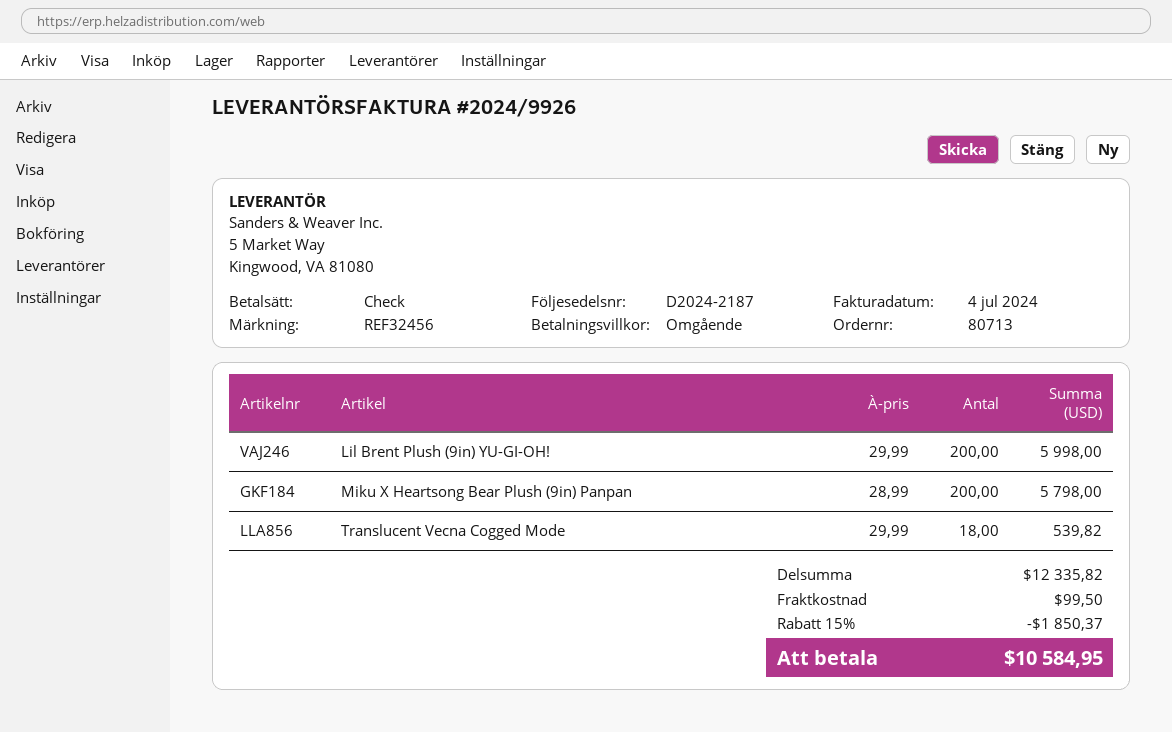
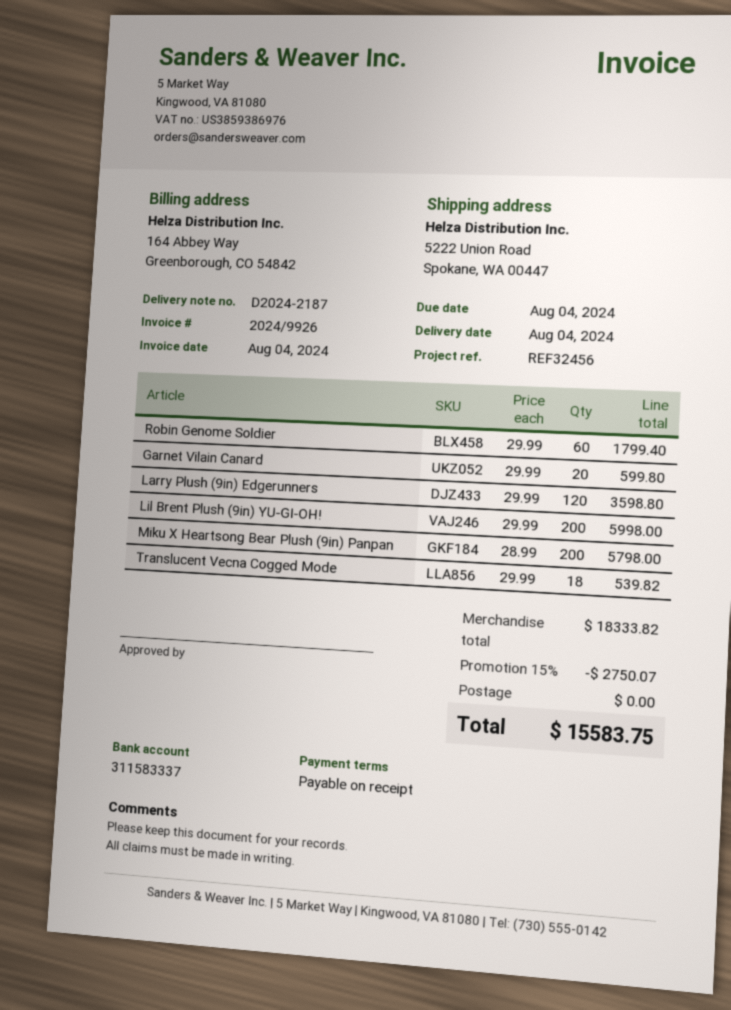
invoice date: 2024-07-04 -> 2024-08-04
Robin Genome Soldier: none -> 60 x 29.99 = 1799.40
Garnet Vilain Canard: none -> 20 x 29.99 = 599.80
Larry Plush (9in) Edgerunners: none -> 120 x 29.99 = 3598.80
subtotal: 12335.82 -> 18333.82
discount: 15% = 1850.37 -> 15% = 2750.07
shipping: 99.50 -> 0.00
total: 10584.95 -> 15583.75

